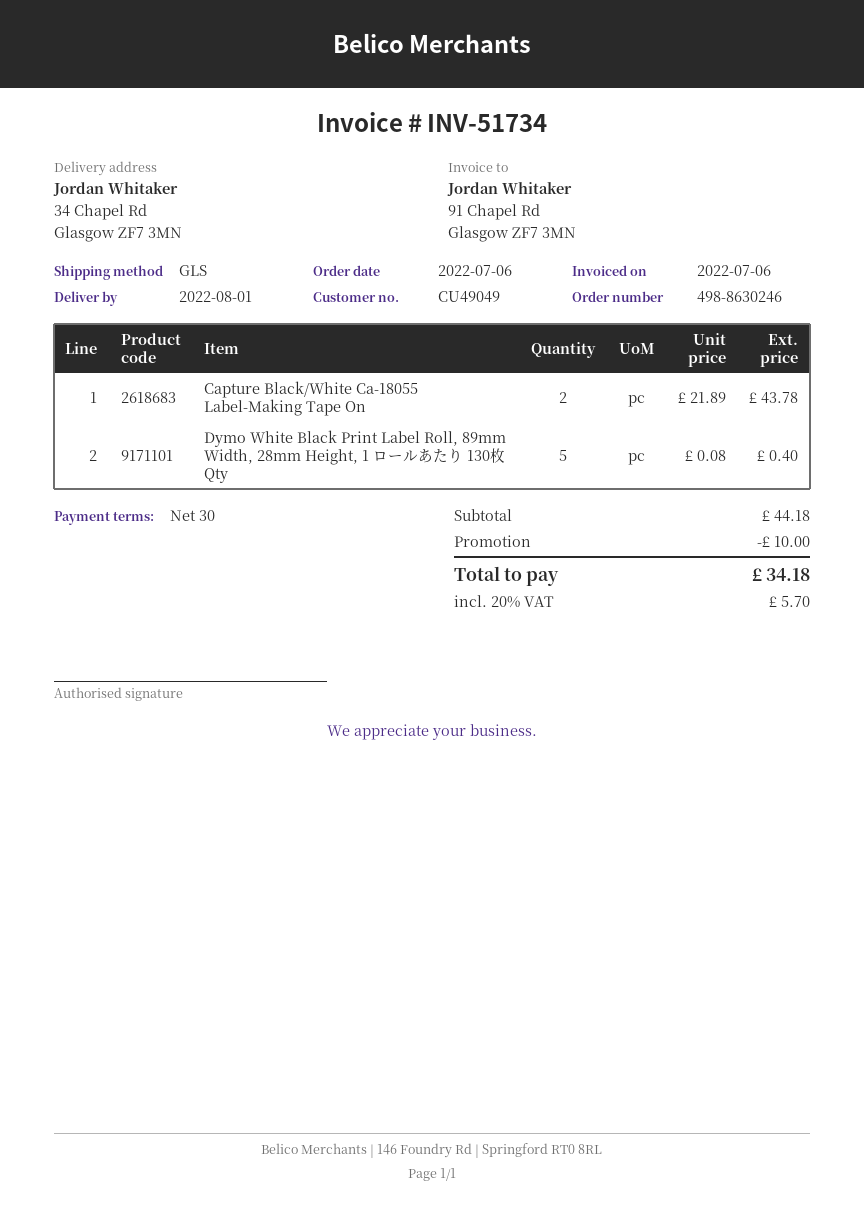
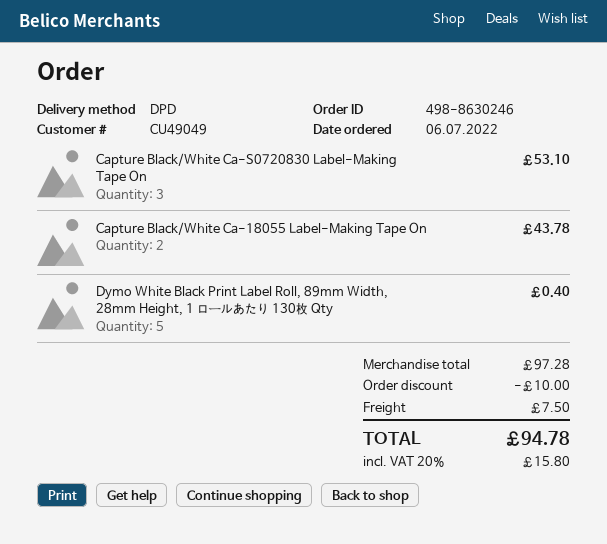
shipping method: GLS -> DPD
Capture Black/White Ca-S0720830 Label-Making Tape On: none -> 3 for 53.10
subtotal: 44.18 -> 97.28
shipping: none -> 7.50
tax: 20% = 5.70 -> 20% = 15.80
total: 34.18 -> 94.78

